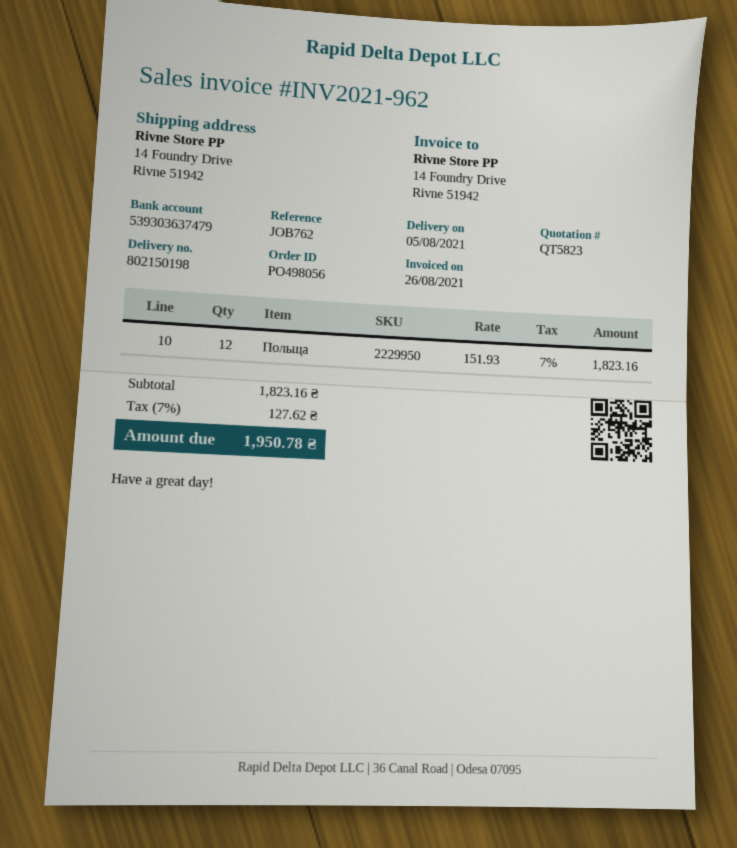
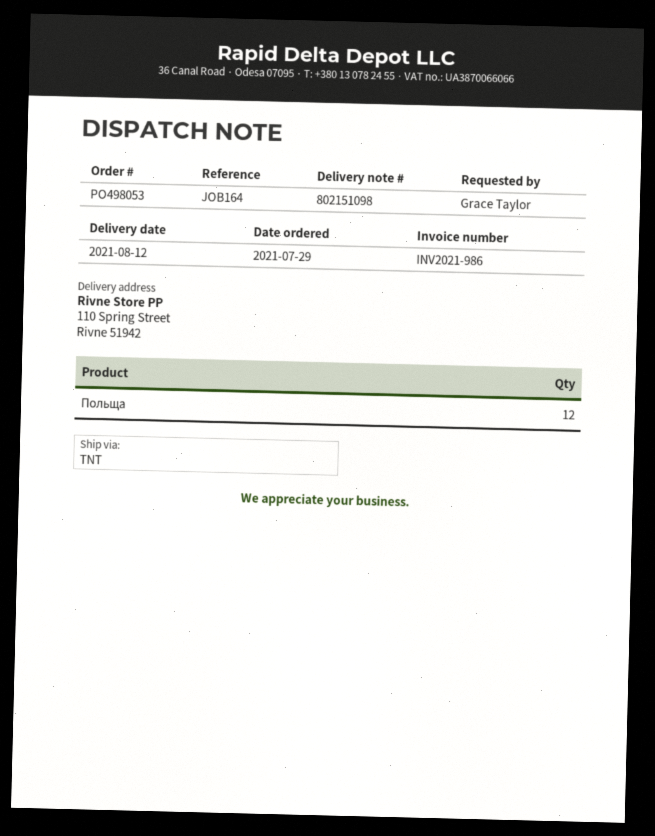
order number: PO498056 -> PO498053
delivery note number: 802150198 -> 802151098
delivery date: 2021-08-05 -> 2021-08-12
invoice number: INV2021-962 -> INV2021-986
reference: JOB762 -> JOB164
ship to: 14 Foundry Drive, Rivne 51942 -> 110 Spring Street, Rivne 51942

